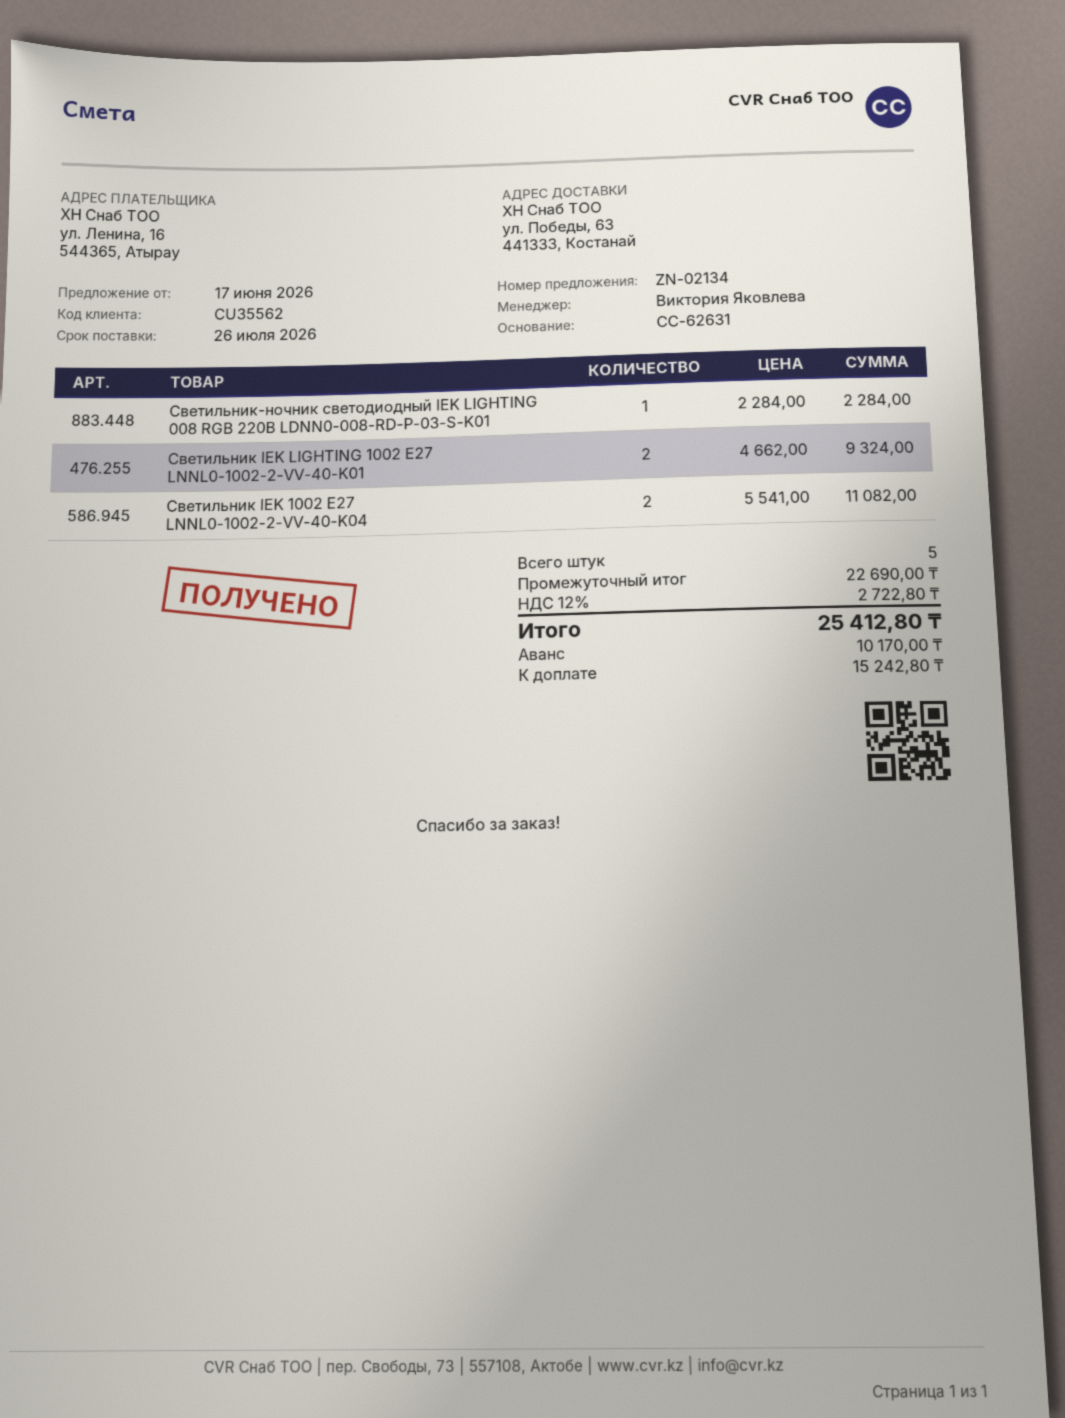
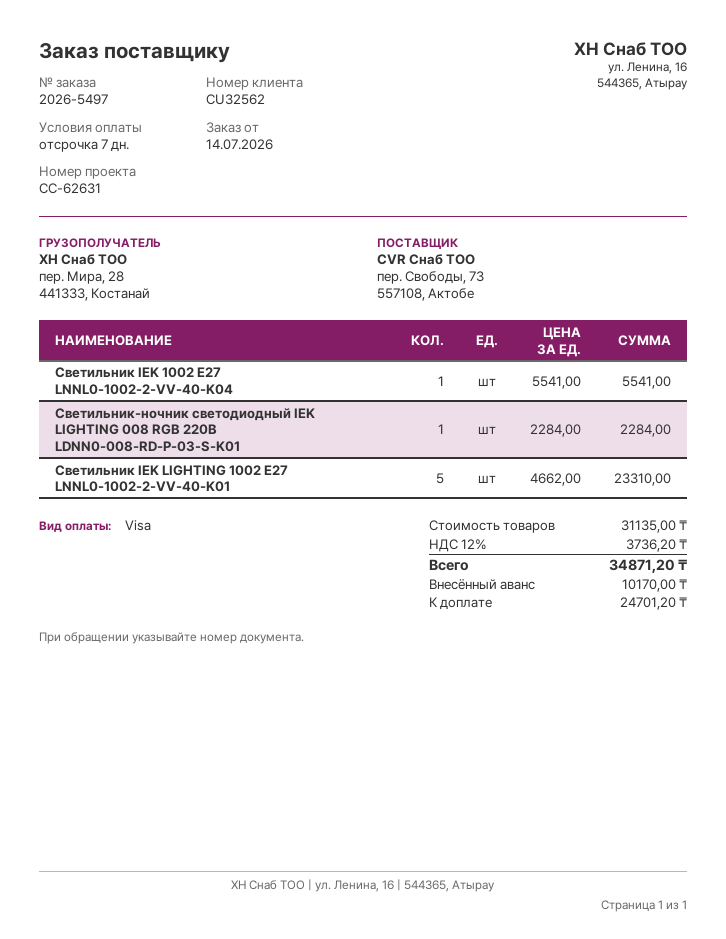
customer number: CU35562 -> CU32562
ship to: ул. Победы, 63, 441333, Костанай -> пер. Мира, 28, 441333, Костанай
Светильник IEK LIGHTING 1002 Е27 LNNL0-1002-2-VV-40-K01: 2 x 4662.00 = 9324.00 -> 5 x 4662.00 = 23310.00
Светильник IEK 1002 Е27 LNNL0-1002-2-VV-40-K04: 2 x 5541.00 = 11082.00 -> 1 x 5541.00 = 5541.00
subtotal: 22690.00 -> 31135.00
tax: 12% = 2722.80 -> 12% = 3736.20
total: 25412.80 -> 34871.20
balance: 15242.80 -> 24701.20

